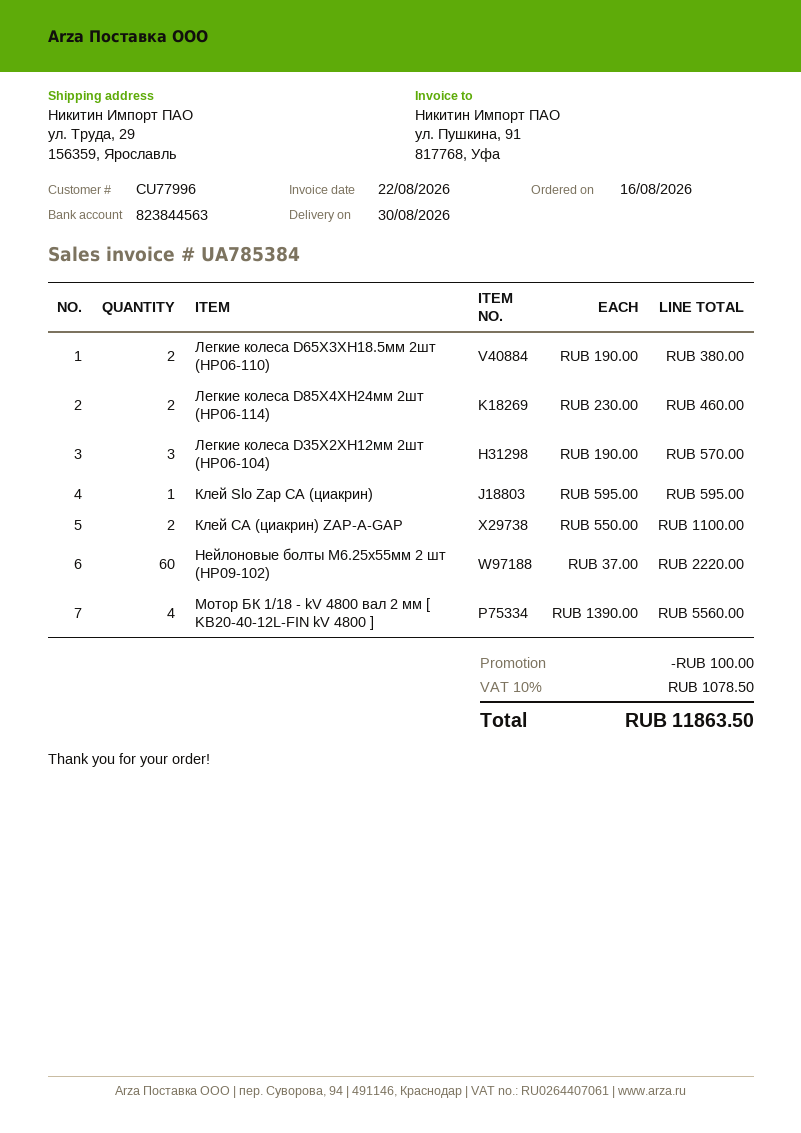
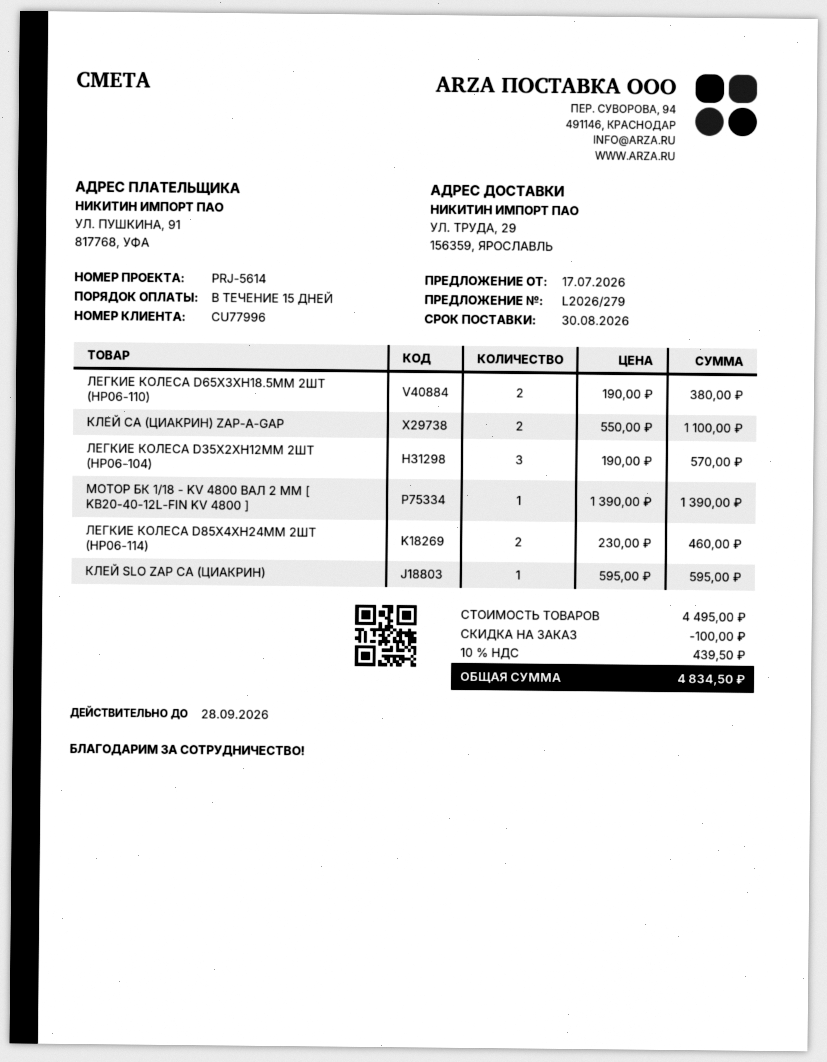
Нейлоновые болты М6.25х55мм 2 шт (HP09-102): 60 x 37.00 = 2220.00 -> none
Мотор БК 1/18 - kV 4800 вал 2 мм [ KB20-40-12L-FIN kV 4800 ]: 4 x 1390.00 = 5560.00 -> 1 x 1390.00 = 1390.00
tax: 10% = 1078.50 -> 10% = 439.50
total: 11863.50 -> 4834.50

